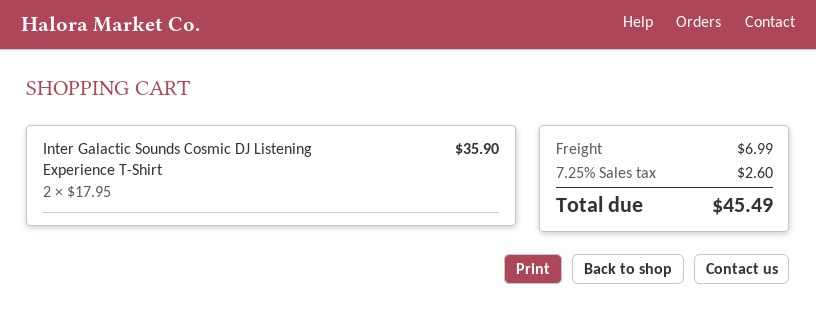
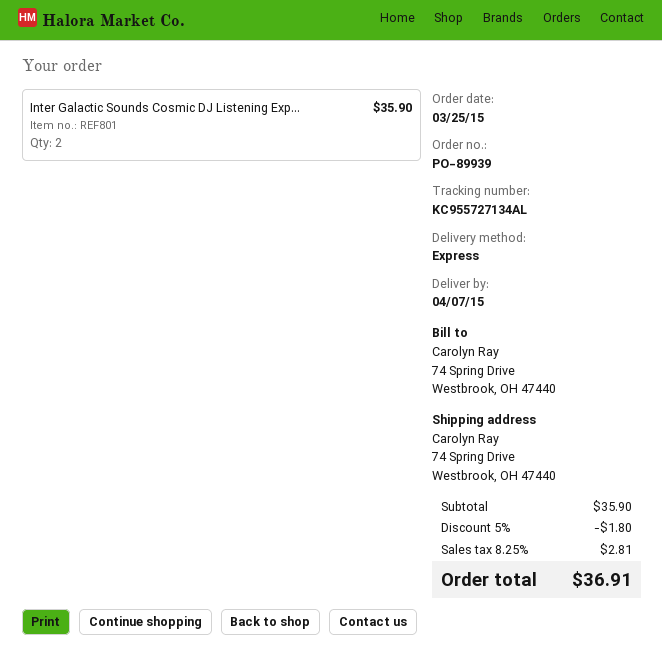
discount: none -> 5% = 1.80
shipping: 6.99 -> none
tax: 7.25% = 2.60 -> 8.25% = 2.81
total: 45.49 -> 36.91

